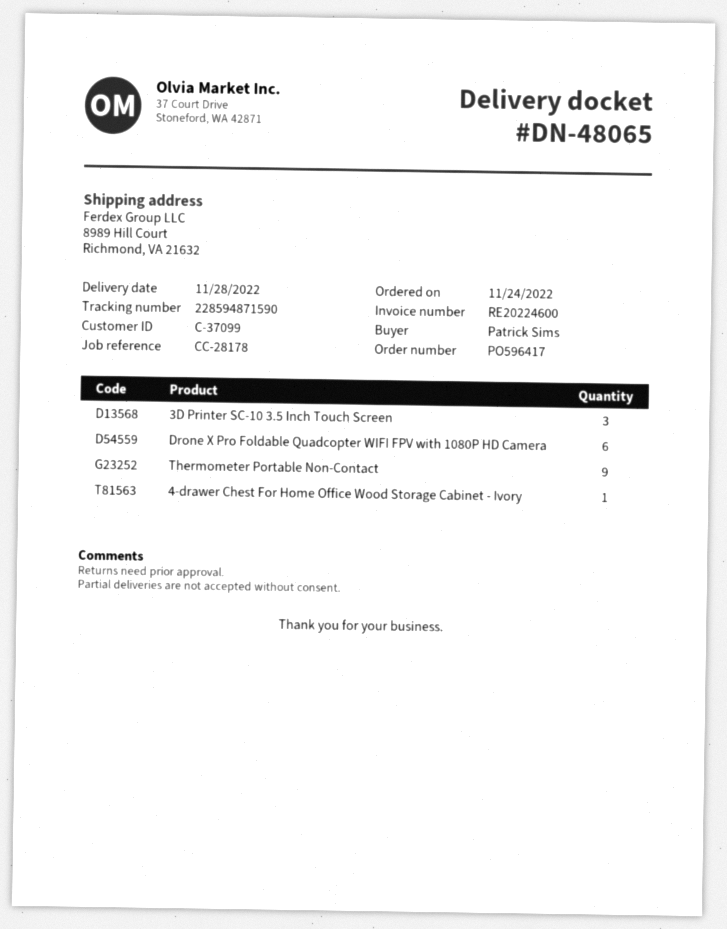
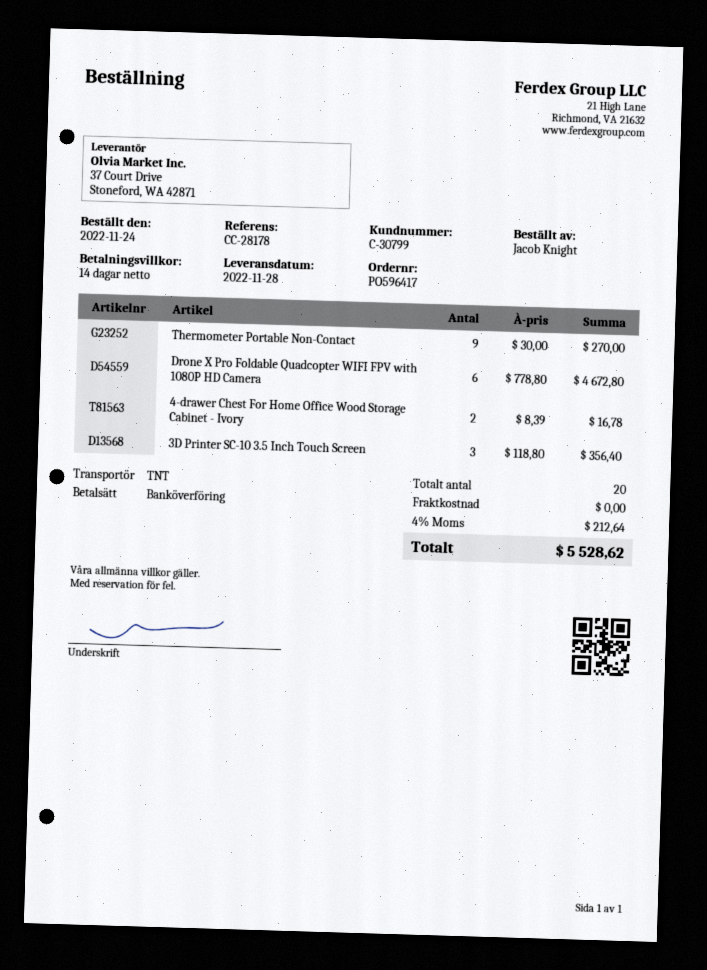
customer number: C-37099 -> C-30799
ordered by: Patrick Sims -> Jacob Knight
4-drawer Chest For Home Office Wood Storage Cabinet - Ivory: 1 -> 2

